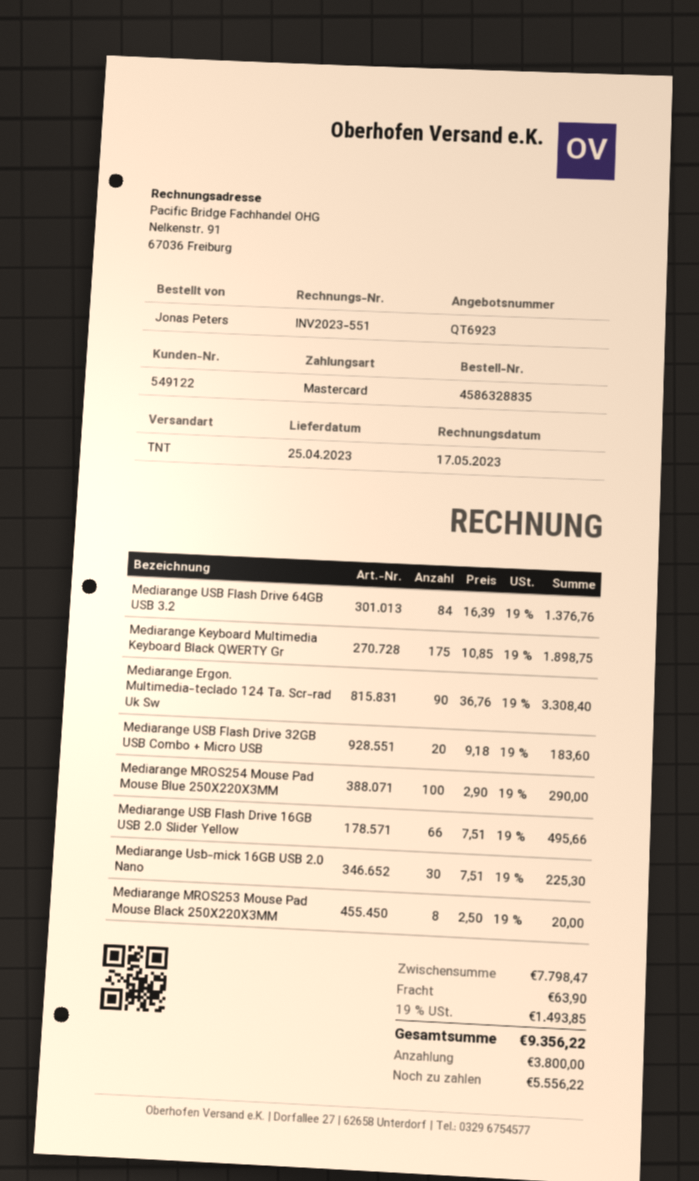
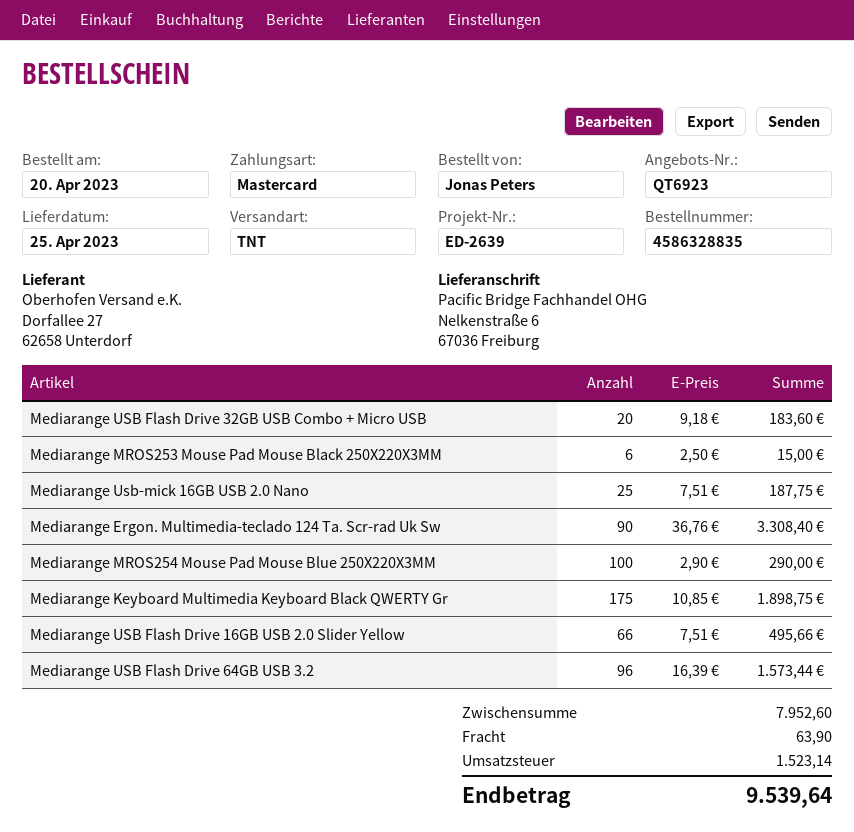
Mediarange USB Flash Drive 64GB USB 3.2: 84 x 16.39 = 1376.76 -> 96 x 16.39 = 1573.44
Mediarange Usb-mick 16GB USB 2.0 Nano: 30 x 7.51 = 225.30 -> 25 x 7.51 = 187.75
Mediarange MROS253 Mouse Pad Mouse Black 250X220X3MM: 8 x 2.50 = 20.00 -> 6 x 2.50 = 15.00
subtotal: 7798.47 -> 7952.60
tax: 1493.85 -> 1523.14
total: 9356.22 -> 9539.64

